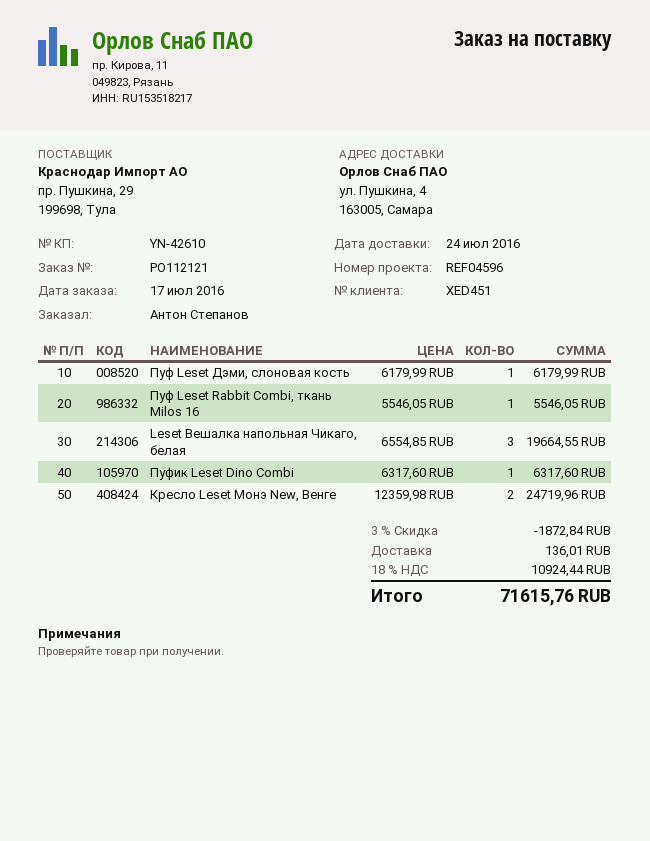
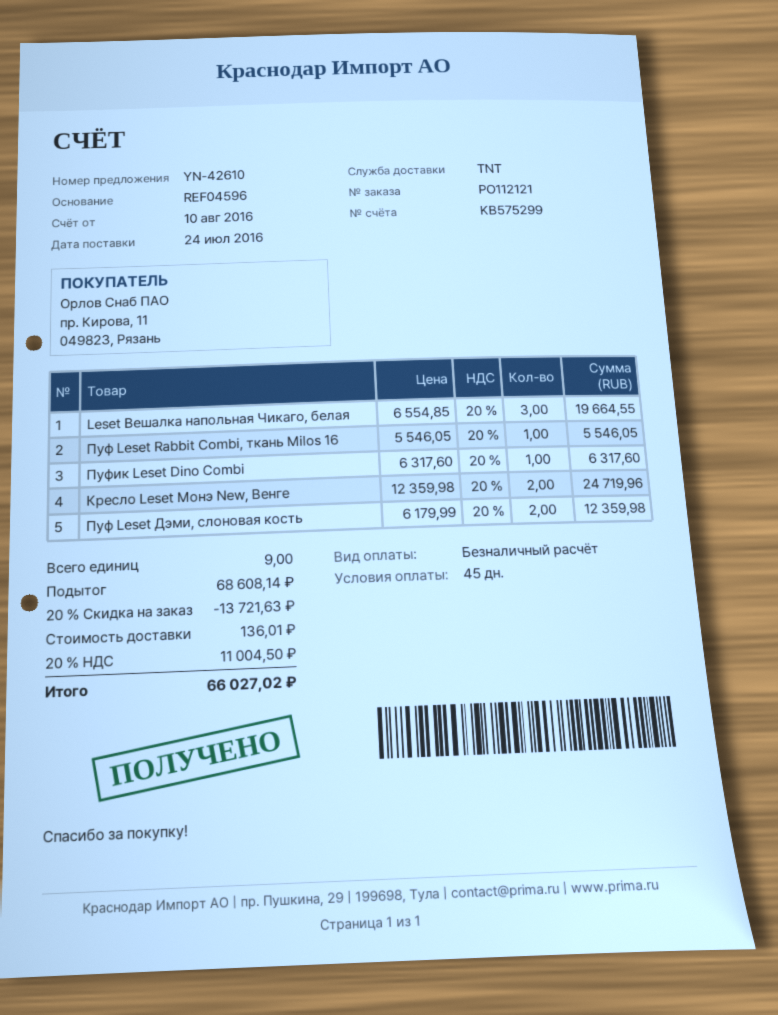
Пуф Leset Дэми, слоновая кость: 1 x 6179.99 = 6179.99 -> 2 x 6179.99 = 12359.98
discount: 3% = 1872.84 -> 20% = 13721.63
tax: 18% = 10924.44 -> 20% = 11004.50
total: 71615.76 -> 66027.02

